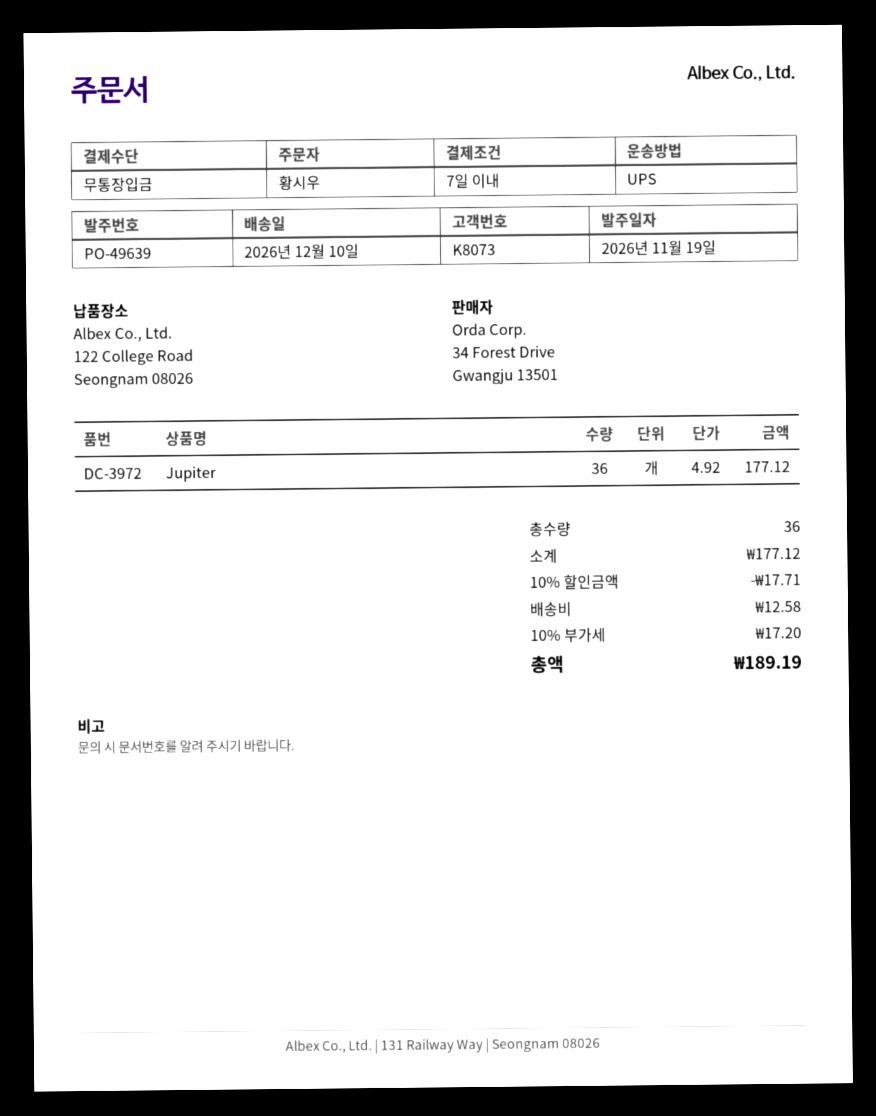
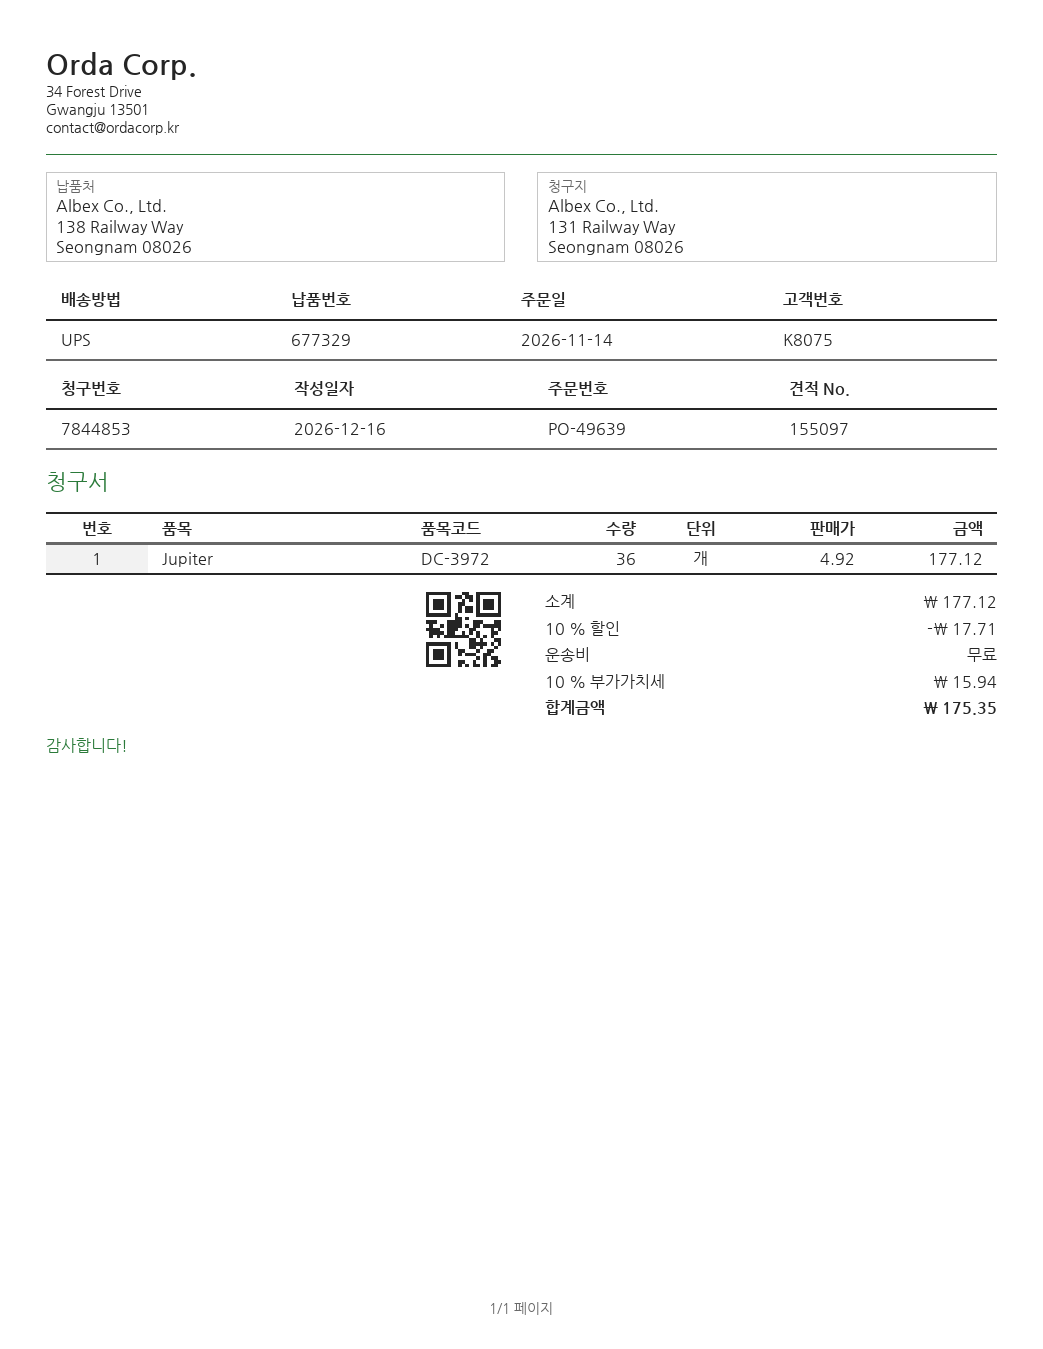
order date: 2026-11-19 -> 2026-11-14
customer number: K8073 -> K8075
ship to: 122 College Road, Seongnam 08026 -> 138 Railway Way, Seongnam 08026
shipping: 12.58 -> 0.00
tax: 10% = 17.20 -> 10% = 15.94
total: 189.19 -> 175.35

